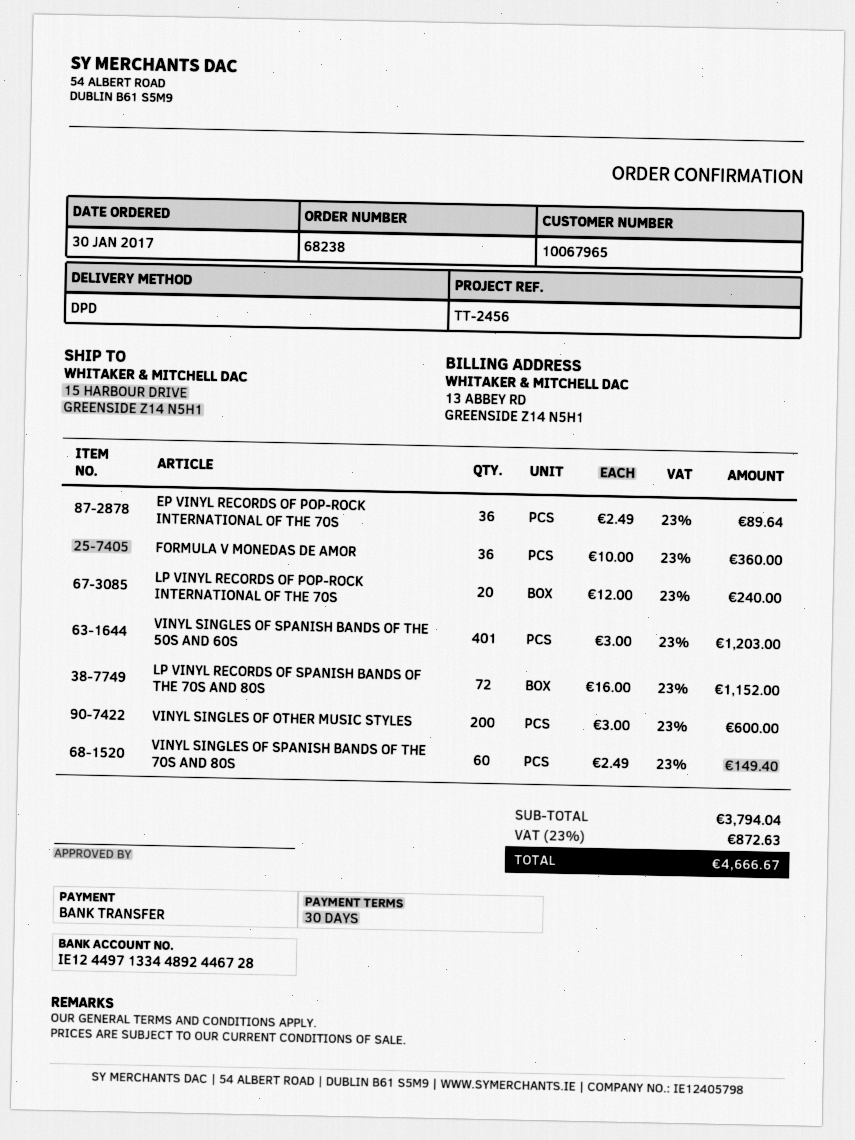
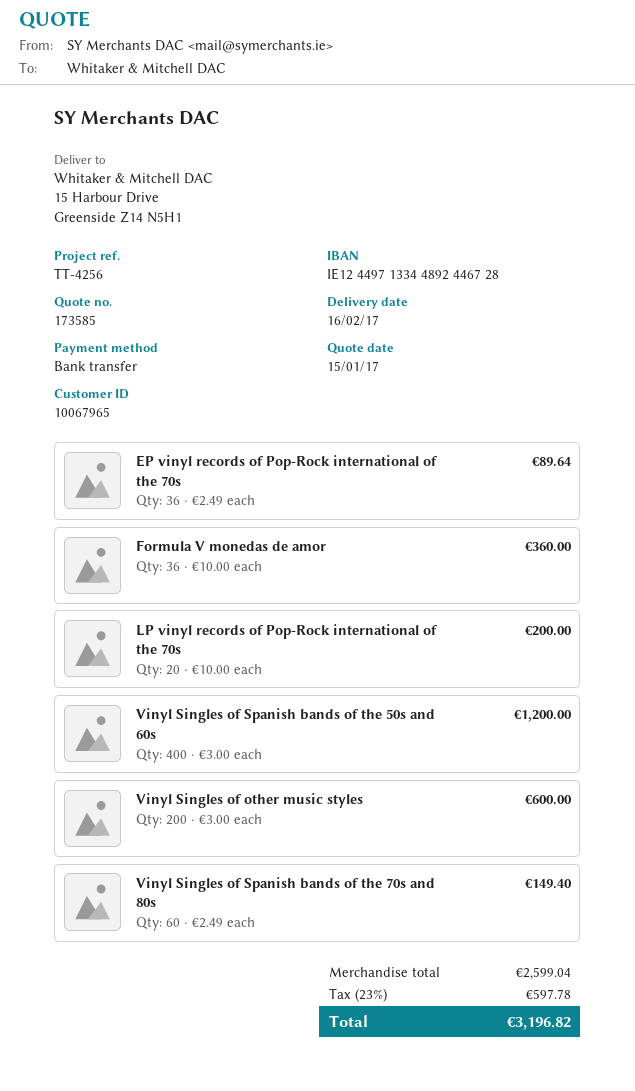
reference: TT-2456 -> TT-4256
LP VINYL RECORDS OF POP-ROCK INTERNATIONAL OF THE 70S: 20 x 12.00 = 240.00 -> 20 x 10.00 = 200.00
VINYL SINGLES OF SPANISH BANDS OF THE 50S AND 60S: 401 x 3.00 = 1203.00 -> 400 x 3.00 = 1200.00
LP VINYL RECORDS OF SPANISH BANDS OF THE 70S AND 80S: 72 x 16.00 = 1152.00 -> none
subtotal: 3794.04 -> 2599.04
tax: 23% = 872.63 -> 23% = 597.78
total: 4666.67 -> 3196.82

